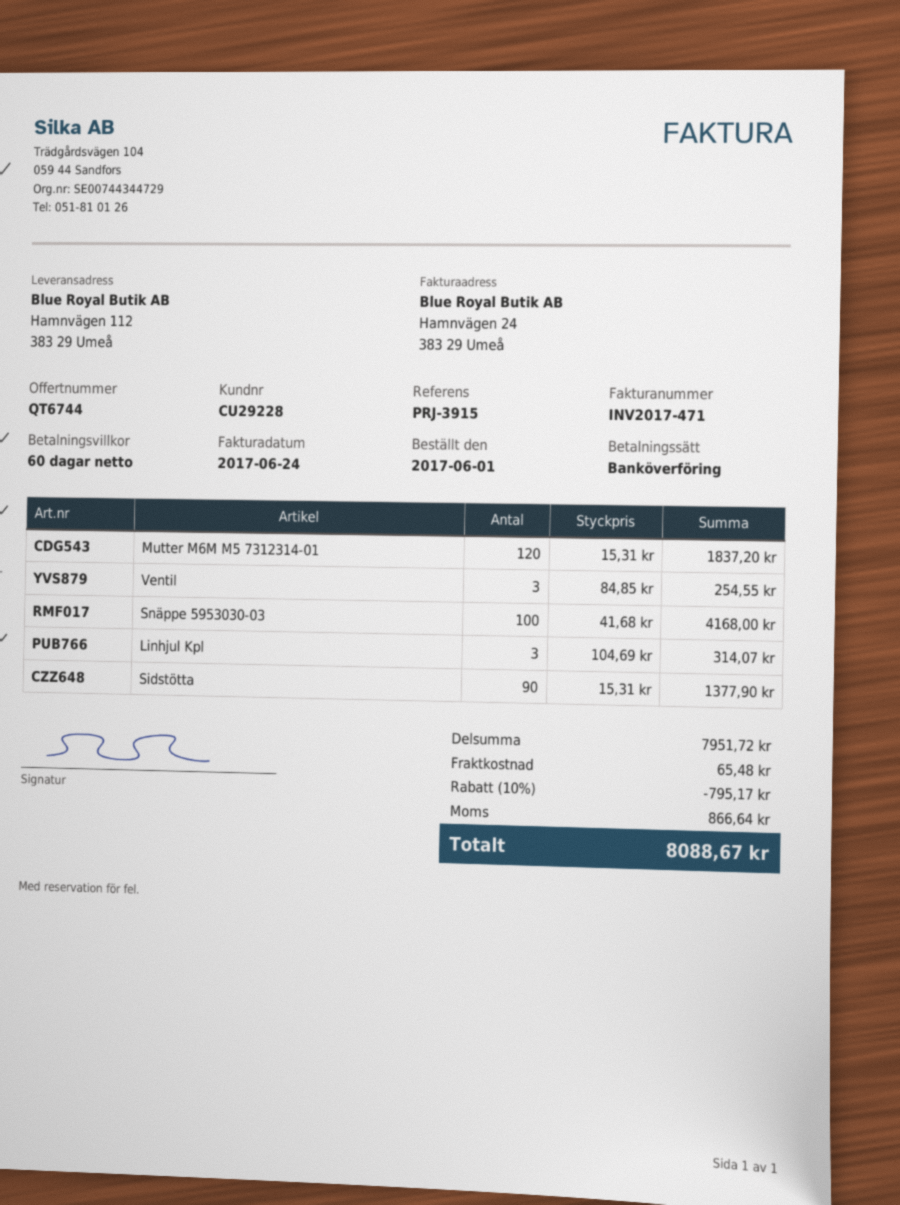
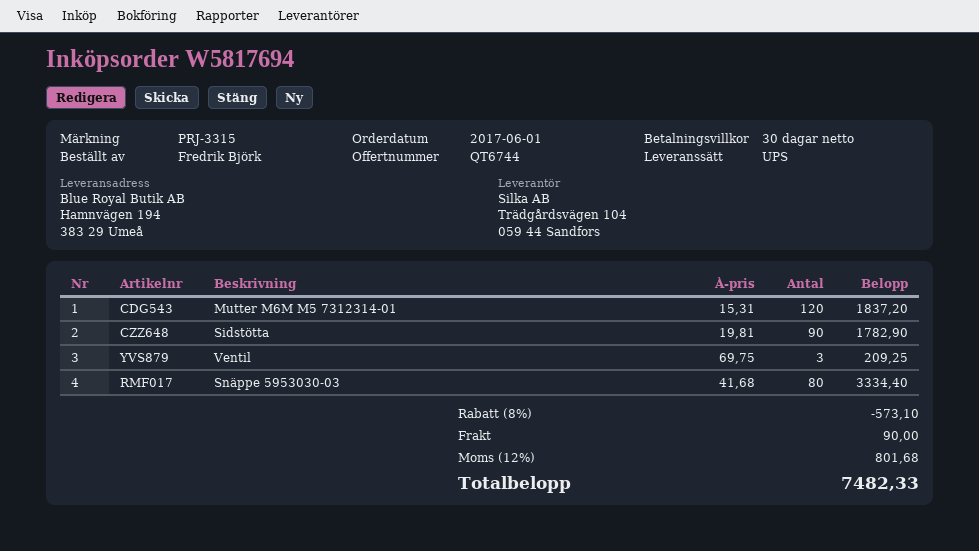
payment terms: 60 days -> 30 days
reference: PRJ-3915 -> PRJ-3315
ship to: Hamnvägen 112, 383 29 Umeå -> Hamnvägen 194, 383 29 Umeå
Ventil: 3 x 84.85 = 254.55 -> 3 x 69.75 = 209.25
Snäppe 5953030-03: 100 x 41.68 = 4168.00 -> 80 x 41.68 = 3334.40
Linhjul Kpl: 3 x 104.69 = 314.07 -> none
Sidstötta: 90 x 15.31 = 1377.90 -> 90 x 19.81 = 1782.90
discount: 10% = 795.17 -> 8% = 573.10
shipping: 65.48 -> 90.00
tax: 866.64 -> 801.68
total: 8088.67 -> 7482.33

